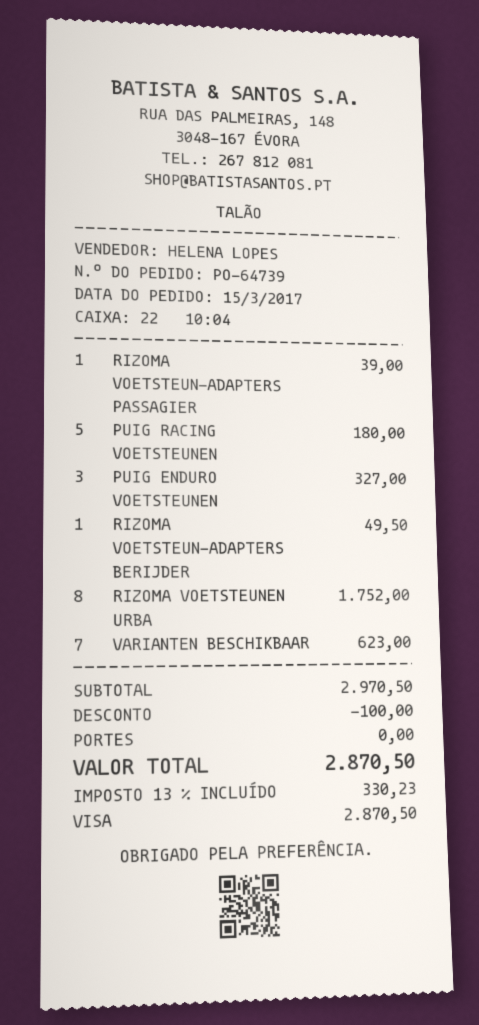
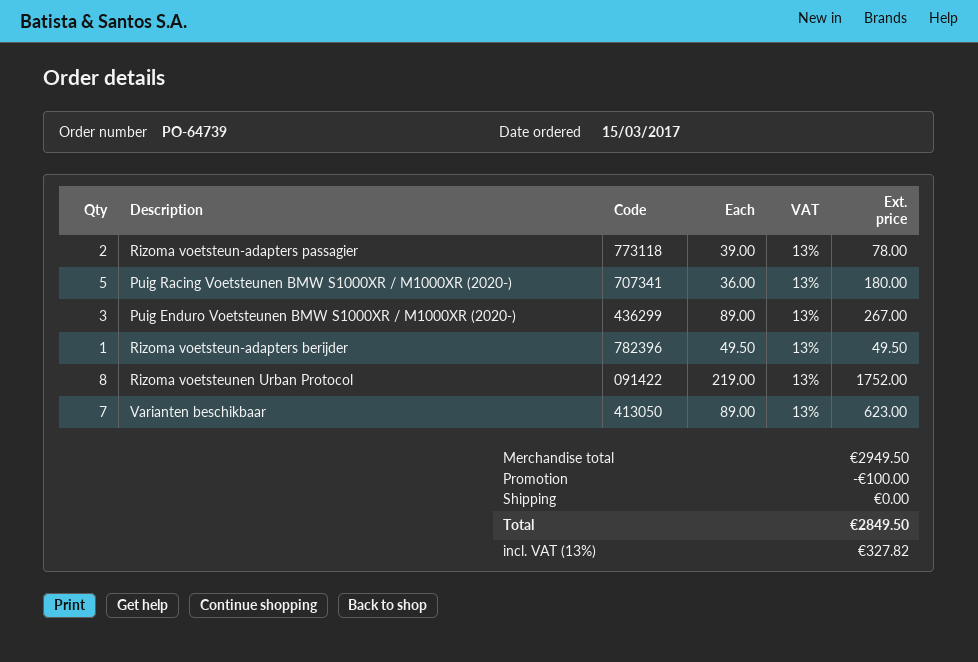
RIZOMA VOETSTEUN-ADAPTERS PASSAGIER: 1 for 39.00 -> 2 for 78.00
PUIG ENDURO VOETSTEUNEN: 3 for 327.00 -> 3 for 267.00
subtotal: 2970.50 -> 2949.50
tax: 13% = 330.23 -> 13% = 327.82
total: 2870.50 -> 2849.50

